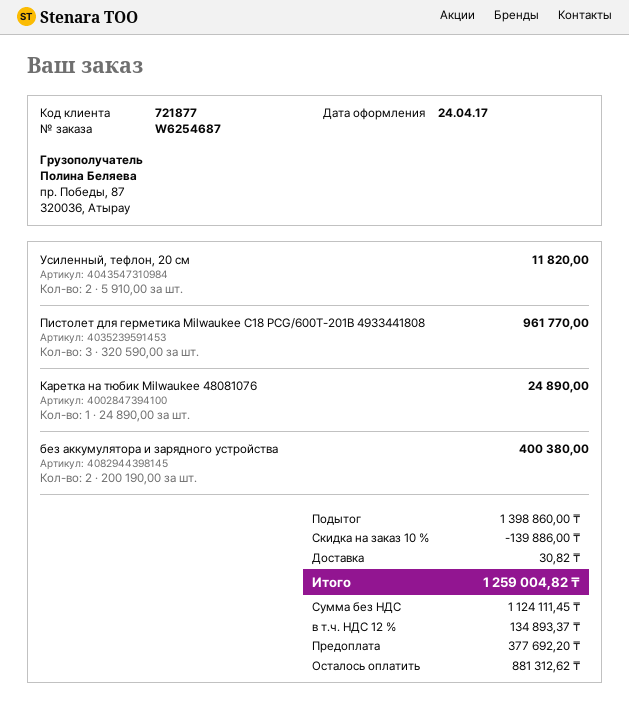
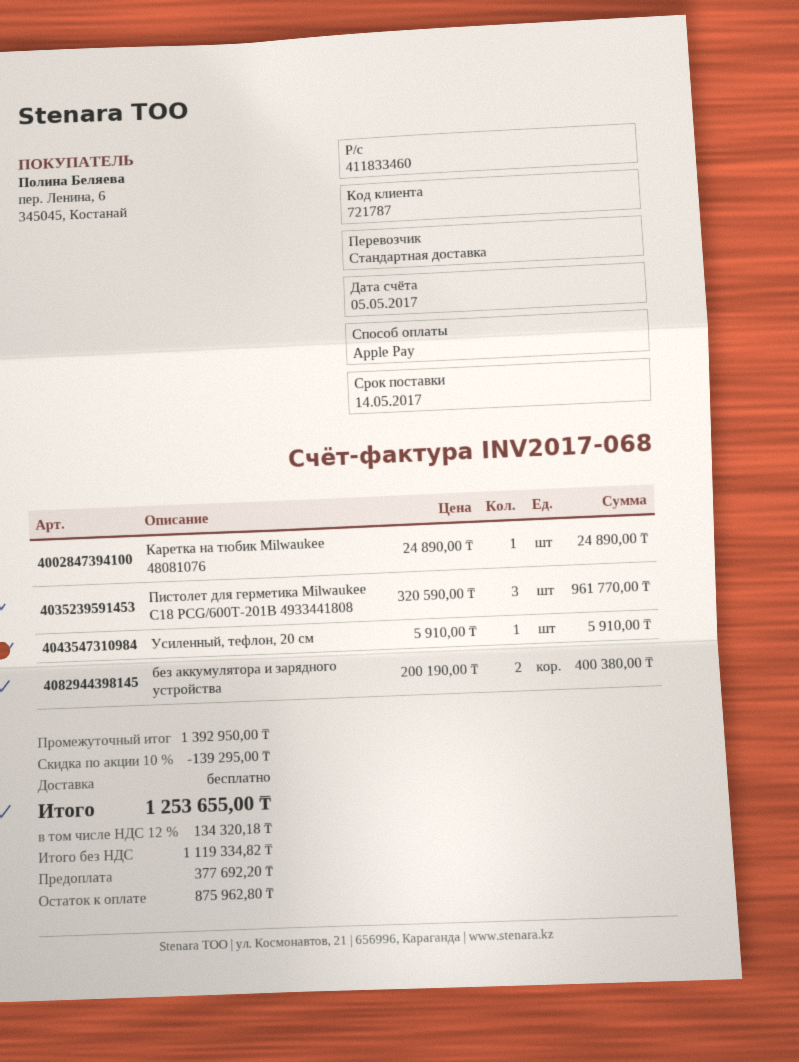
customer number: 721877 -> 721787
Усиленный, тефлон, 20 см: 2 x 5910.00 = 11820.00 -> 1 x 5910.00 = 5910.00
subtotal: 1398860.00 -> 1392950.00
discount: 10% = 139886.00 -> 10% = 139295.00
shipping: 30.82 -> 0.00
net: 1124111.45 -> 1119334.82
tax: 12% = 134893.37 -> 12% = 134320.18
total: 1259004.82 -> 1253655.00
balance: 881312.62 -> 875962.80

